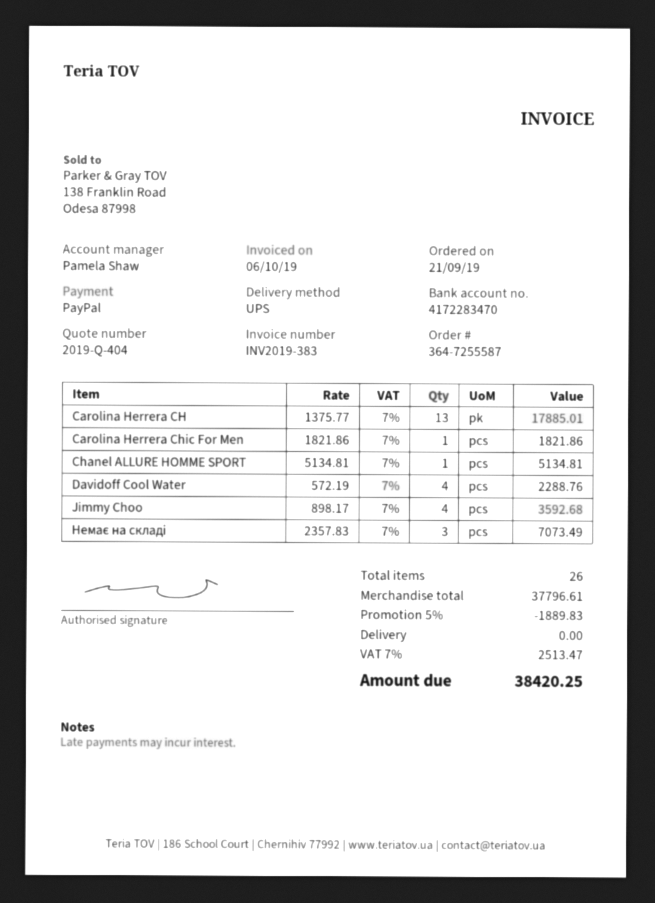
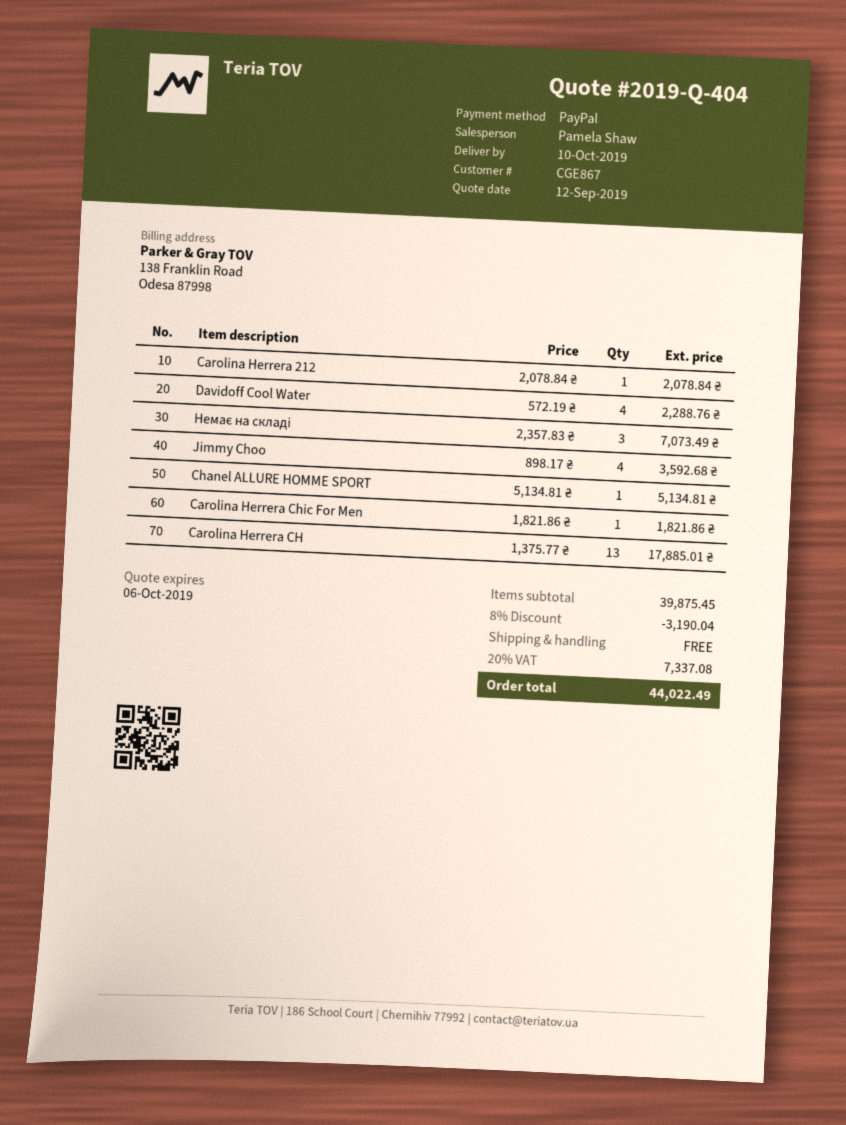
Carolina Herrera 212: none -> 1 x 2078.84 = 2078.84
subtotal: 37796.61 -> 39875.45
discount: 5% = 1889.83 -> 8% = 3190.04
tax: 7% = 2513.47 -> 20% = 7337.08
total: 38420.25 -> 44022.49

